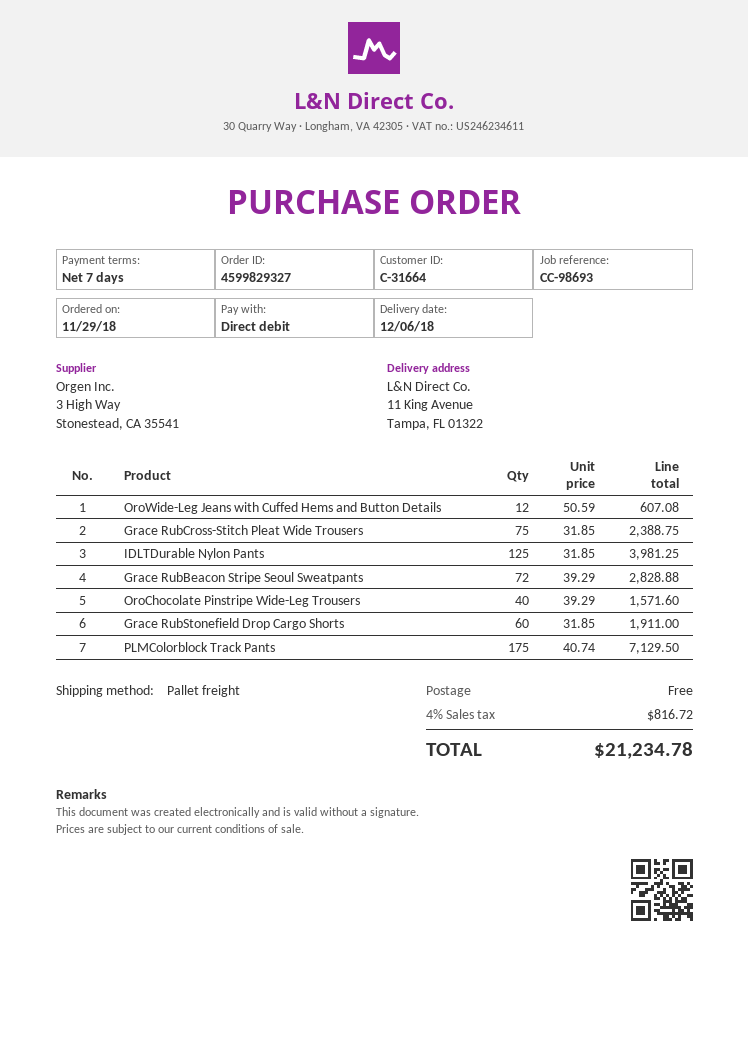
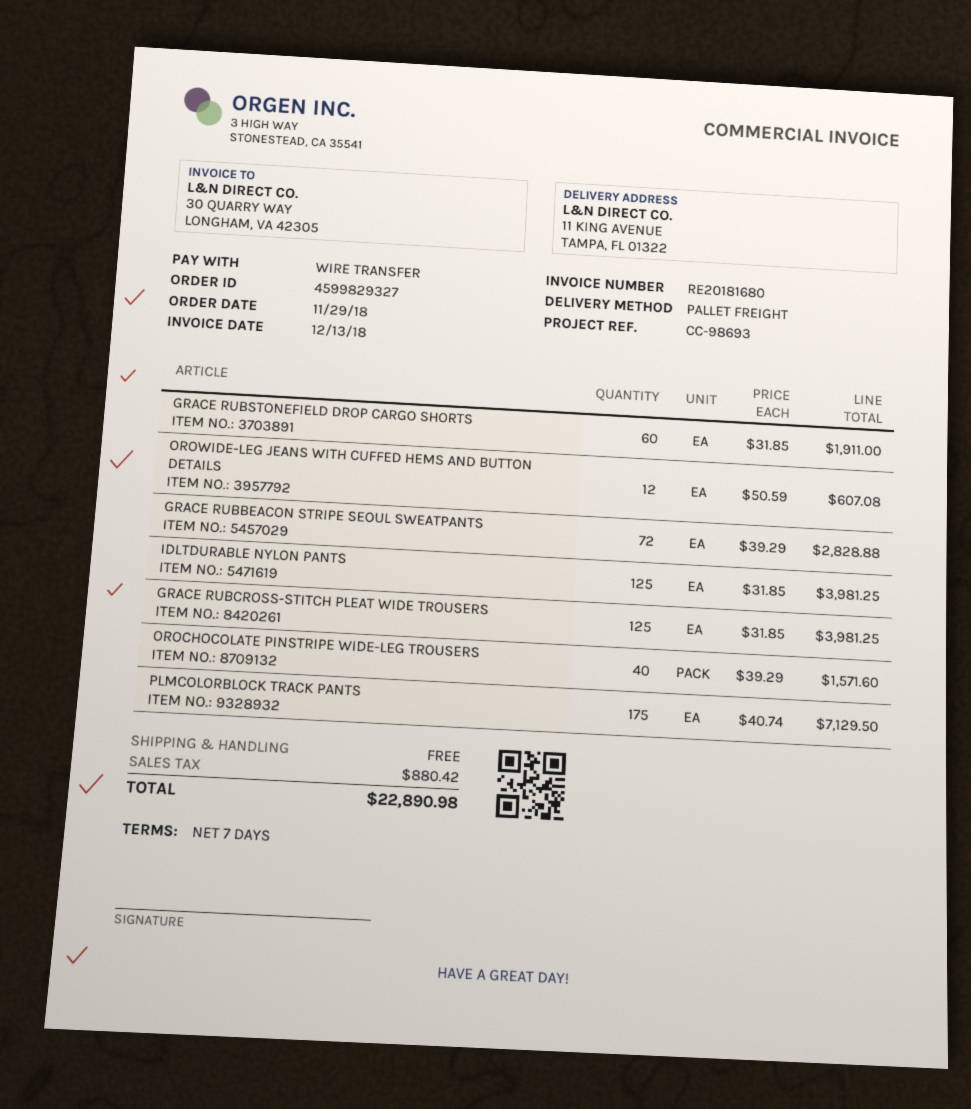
payment method: direct debit -> bank transfer
Grace RubCross-Stitch Pleat Wide Trousers: 75 x 31.85 = 2388.75 -> 125 x 31.85 = 3981.25
tax: 816.72 -> 880.42
total: 21234.78 -> 22890.98

